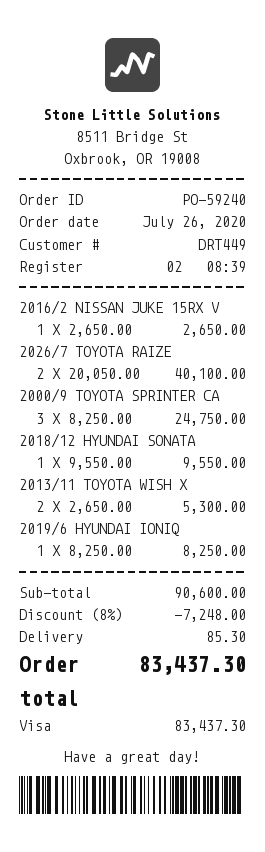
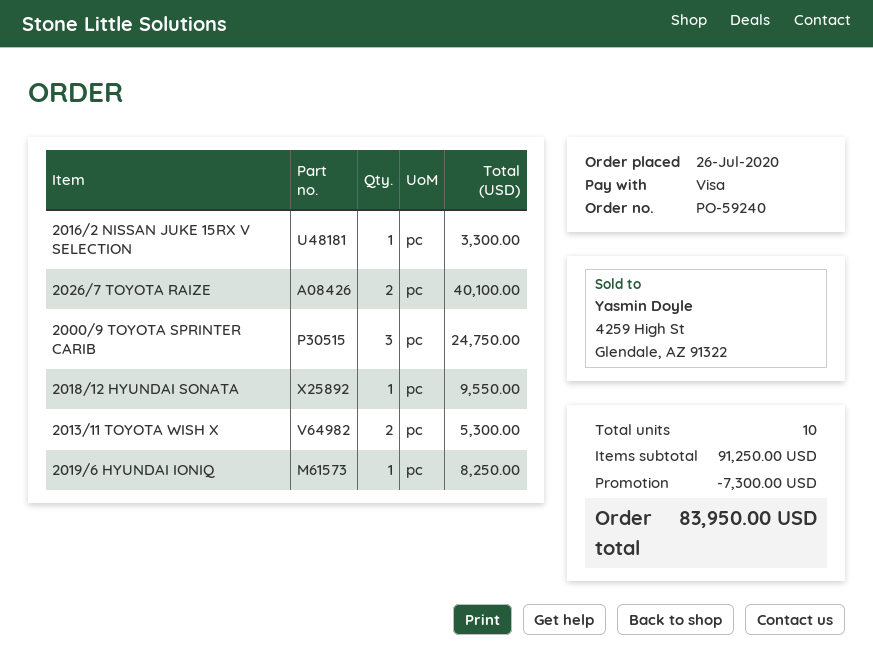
2016/2 NISSAN JUKE 15RX V: 1 for 2650.00 -> 1 for 3300.00
subtotal: 90600.00 -> 91250.00
discount: 7248.00 -> 7300.00
shipping: 85.30 -> none
total: 83437.30 -> 83950.00

